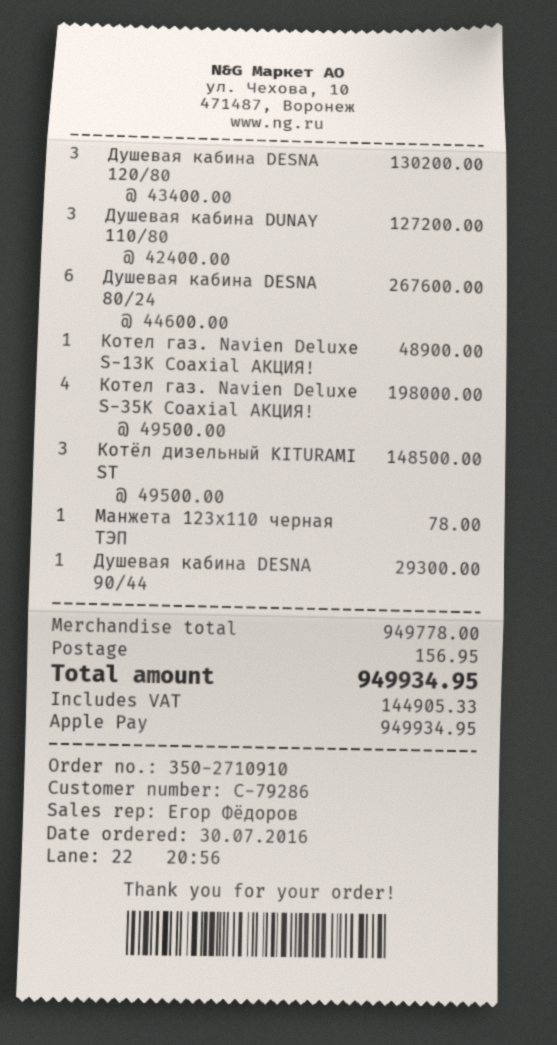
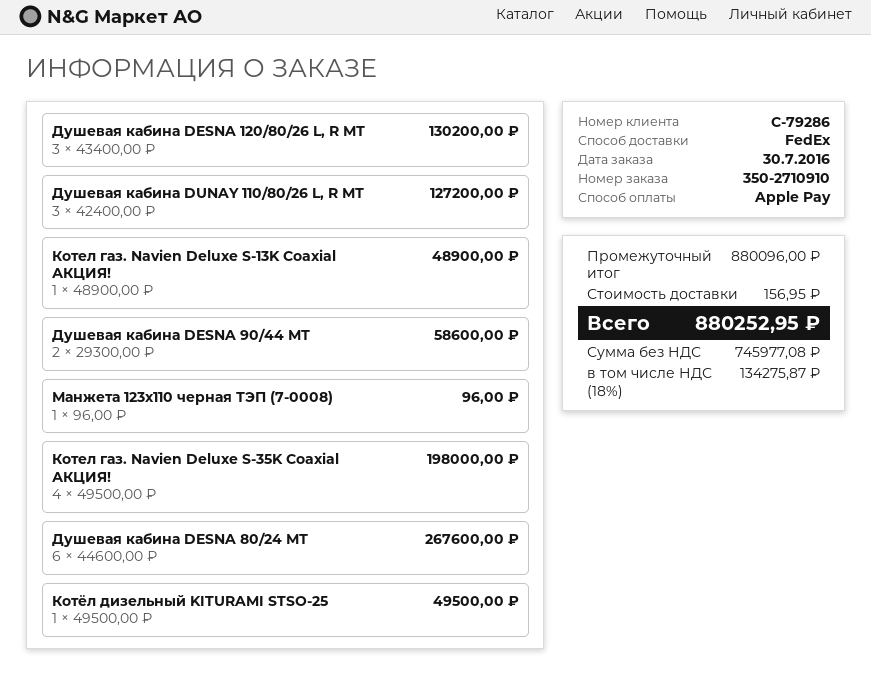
Котёл дизельный KITURAMI ST: 3 x 49500.00 = 148500.00 -> 1 x 49500.00 = 49500.00
Манжета 123х110 черная ТЭП: 1 x 78.00 = 78.00 -> 1 x 96.00 = 96.00
Душевая кабина DESNA 90/44: 1 x 29300.00 = 29300.00 -> 2 x 29300.00 = 58600.00
subtotal: 949778.00 -> 880096.00
tax: 144905.33 -> 134275.87
total: 949934.95 -> 880252.95

